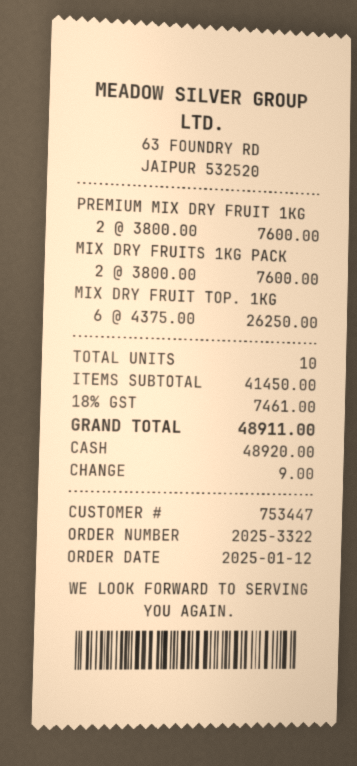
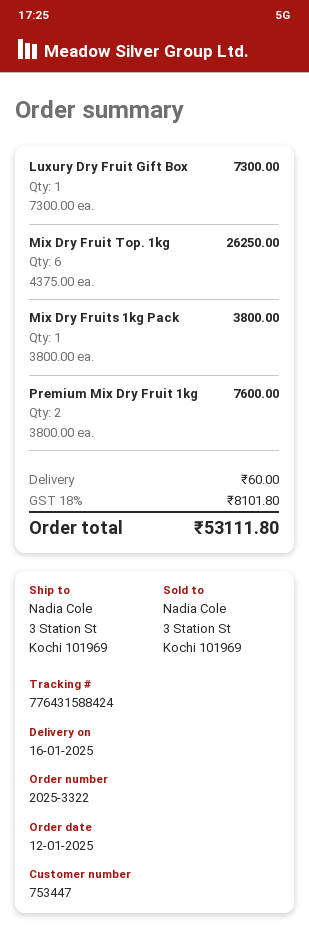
MIX DRY FRUITS 1KG PACK: 2 x 3800.00 = 7600.00 -> 1 x 3800.00 = 3800.00
Luxury Dry Fruit Gift Box: none -> 1 x 7300.00 = 7300.00
shipping: none -> 60.00
tax: 18% = 7461.00 -> 18% = 8101.80
total: 48911.00 -> 53111.80

